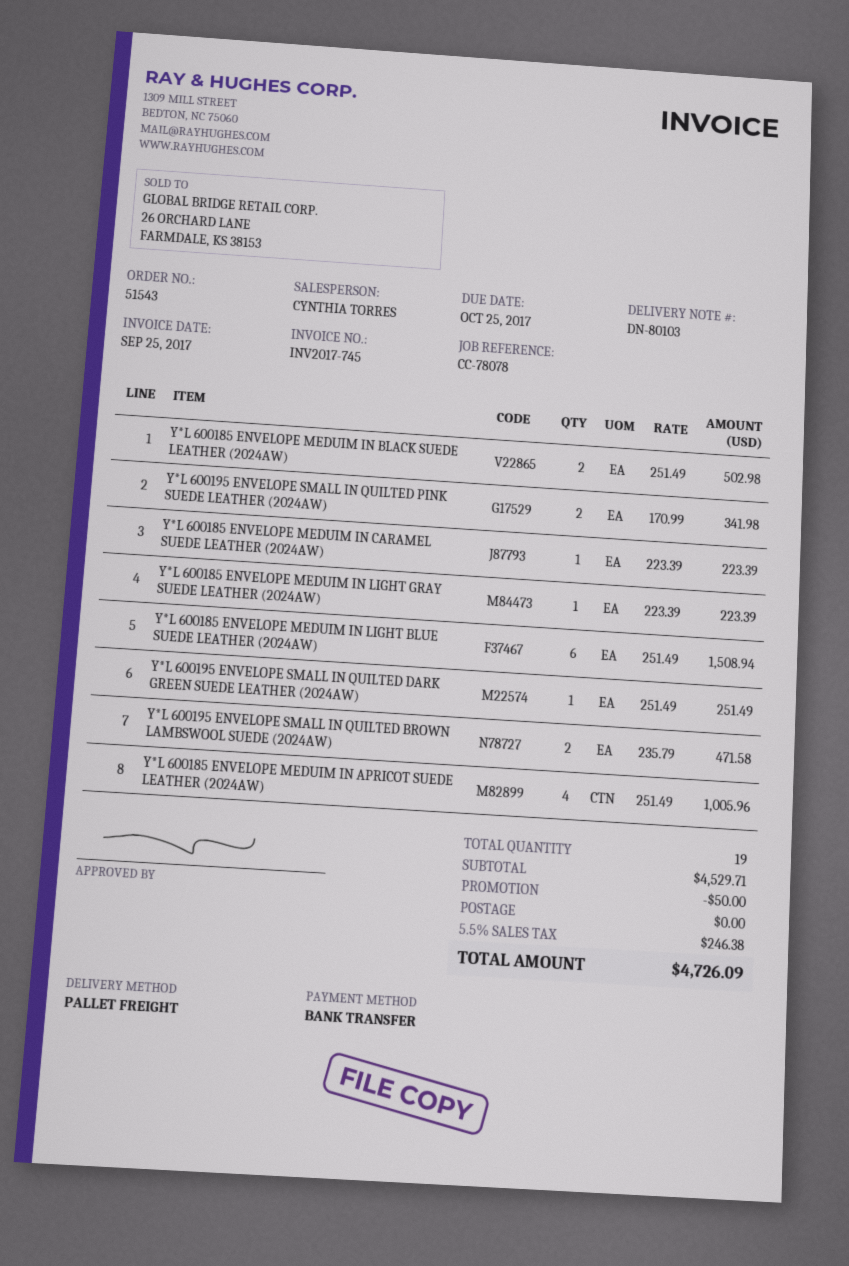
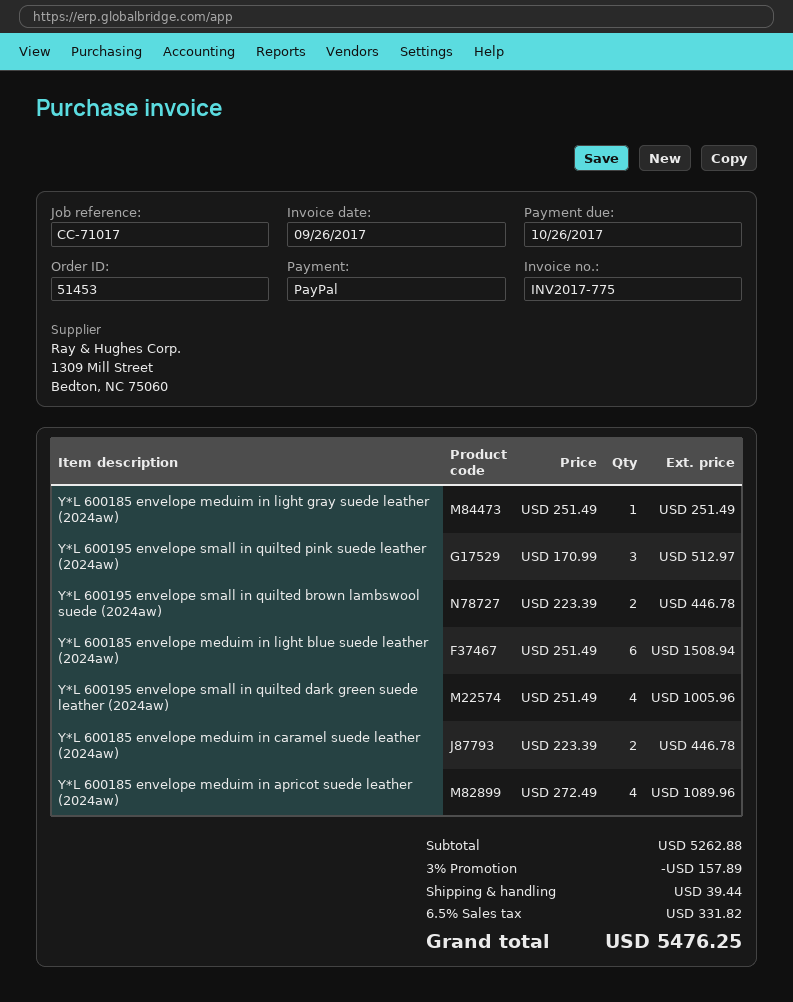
order number: 51543 -> 51453
invoice number: INV2017-745 -> INV2017-775
invoice date: 2017-09-25 -> 2017-09-26
due date: 2017-10-25 -> 2017-10-26
reference: CC-78078 -> CC-71017
payment method: bank transfer -> PayPal
Y*L 600185 ENVELOPE MEDUIM IN BLACK SUEDE LEATHER (2024AW): 2 x 251.49 = 502.98 -> none
Y*L 600195 ENVELOPE SMALL IN QUILTED PINK SUEDE LEATHER (2024AW): 2 x 170.99 = 341.98 -> 3 x 170.99 = 512.97
Y*L 600185 ENVELOPE MEDUIM IN CARAMEL SUEDE LEATHER (2024AW): 1 x 223.39 = 223.39 -> 2 x 223.39 = 446.78
Y*L 600185 ENVELOPE MEDUIM IN LIGHT GRAY SUEDE LEATHER (2024AW): 1 x 223.39 = 223.39 -> 1 x 251.49 = 251.49
Y*L 600195 ENVELOPE SMALL IN QUILTED DARK GREEN SUEDE LEATHER (2024AW): 1 x 251.49 = 251.49 -> 4 x 251.49 = 1005.96
Y*L 600195 ENVELOPE SMALL IN QUILTED BROWN LAMBSWOOL SUEDE (2024AW): 2 x 235.79 = 471.58 -> 2 x 223.39 = 446.78
Y*L 600185 ENVELOPE MEDUIM IN APRICOT SUEDE LEATHER (2024AW): 4 x 251.49 = 1005.96 -> 4 x 272.49 = 1089.96
subtotal: 4529.71 -> 5262.88
discount: 50.00 -> 157.89
shipping: 0.00 -> 39.44
tax: 5.5% = 246.38 -> 6.5% = 331.82
total: 4726.09 -> 5476.25

